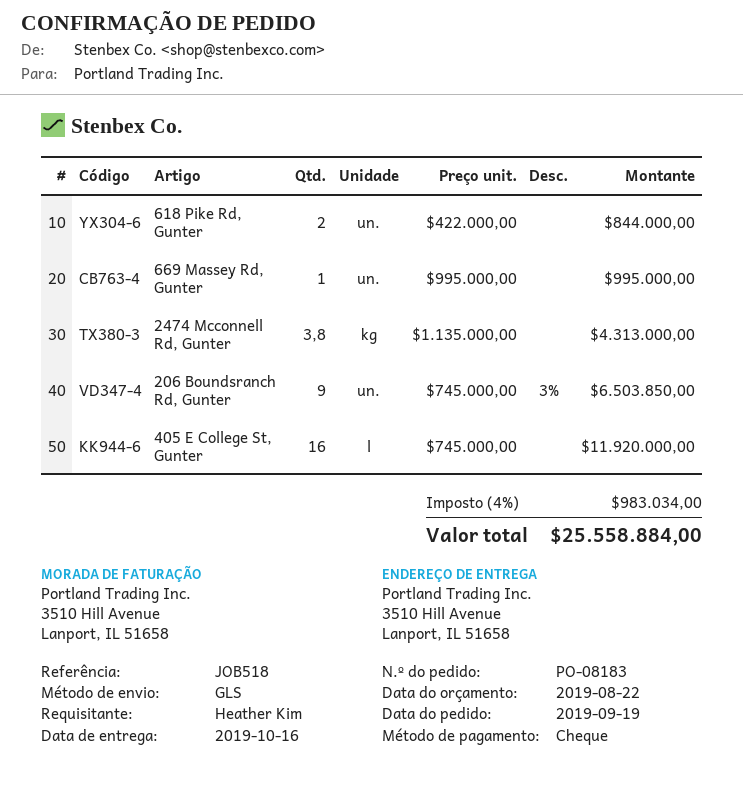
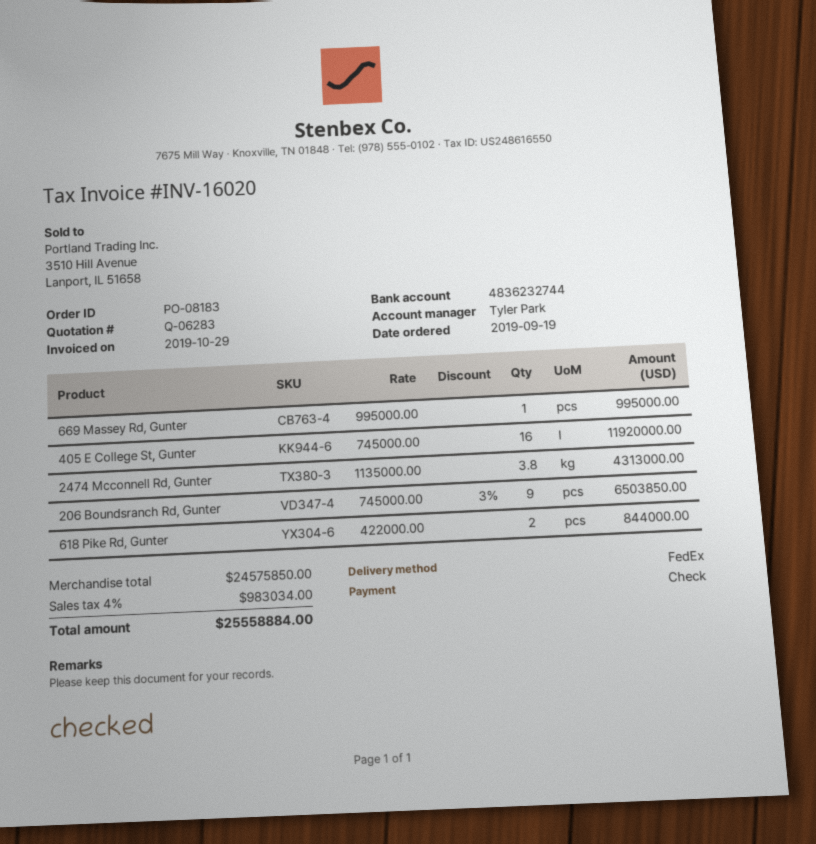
shipping method: GLS -> FedEx

